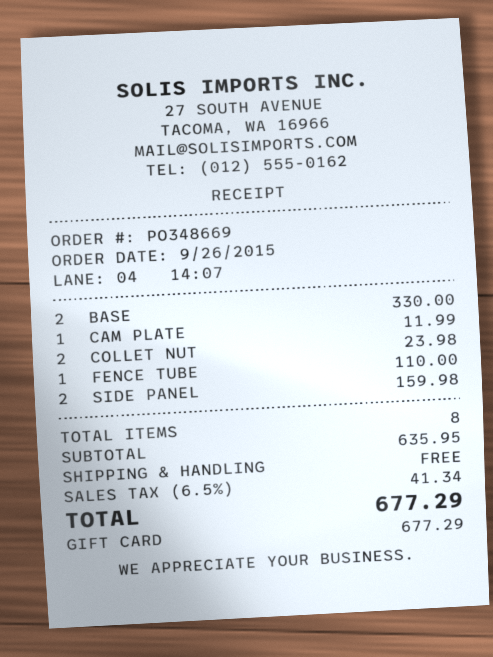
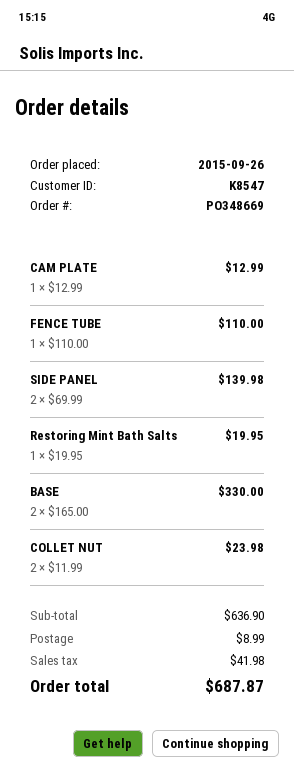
CAM PLATE: 1 for 11.99 -> 1 for 12.99
SIDE PANEL: 2 for 159.98 -> 2 for 139.98
Restoring Mint Bath Salts: none -> 1 for 19.95
subtotal: 635.95 -> 636.90
shipping: 0.00 -> 8.99
tax: 41.34 -> 41.98
total: 677.29 -> 687.87

